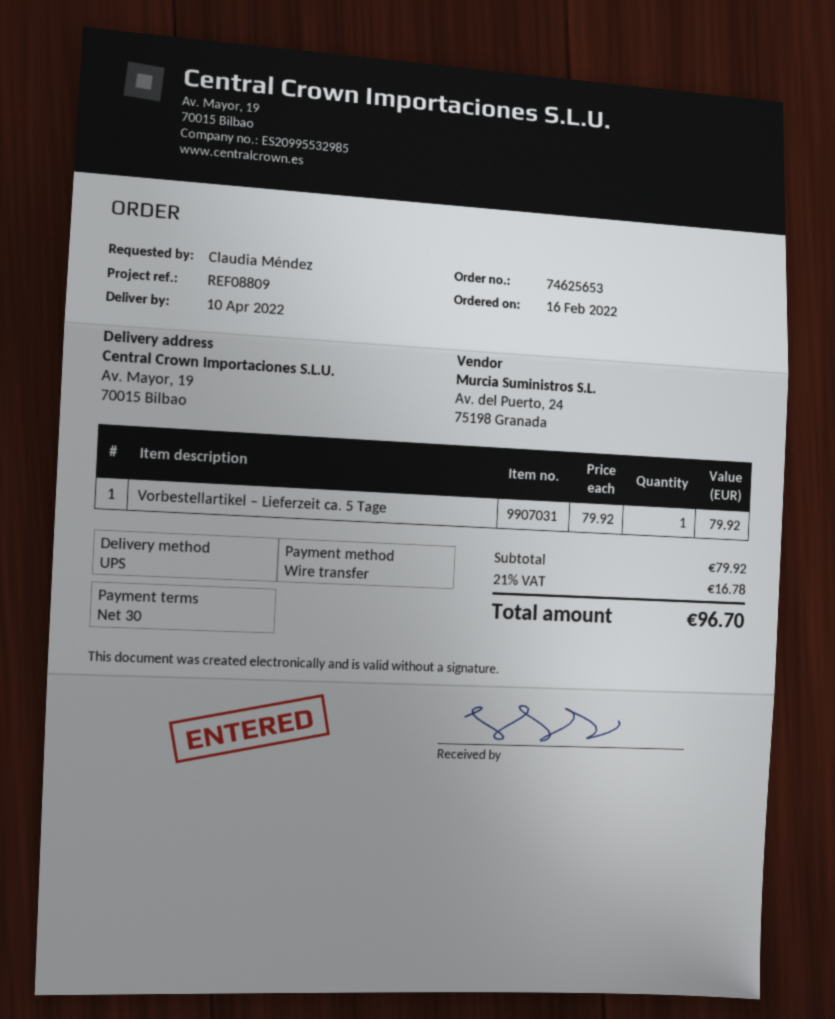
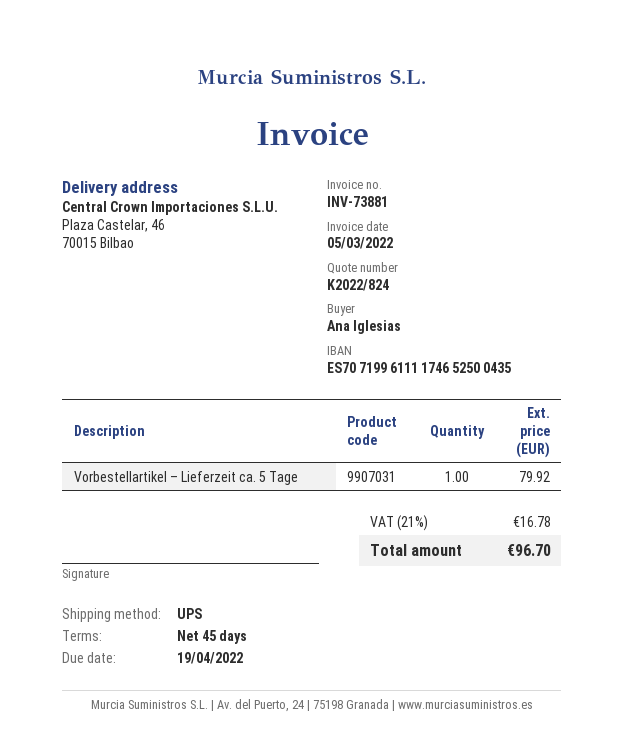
payment terms: 30 days -> 45 days
ordered by: Claudia Méndez -> Ana Iglesias
ship to: Av. Mayor, 19, 70015 Bilbao -> Plaza Castelar, 46, 70015 Bilbao

